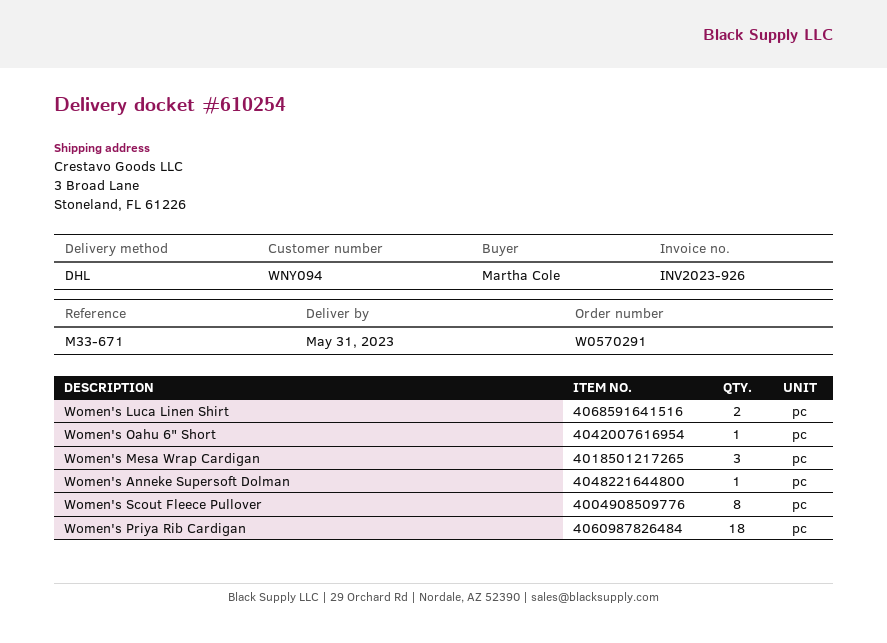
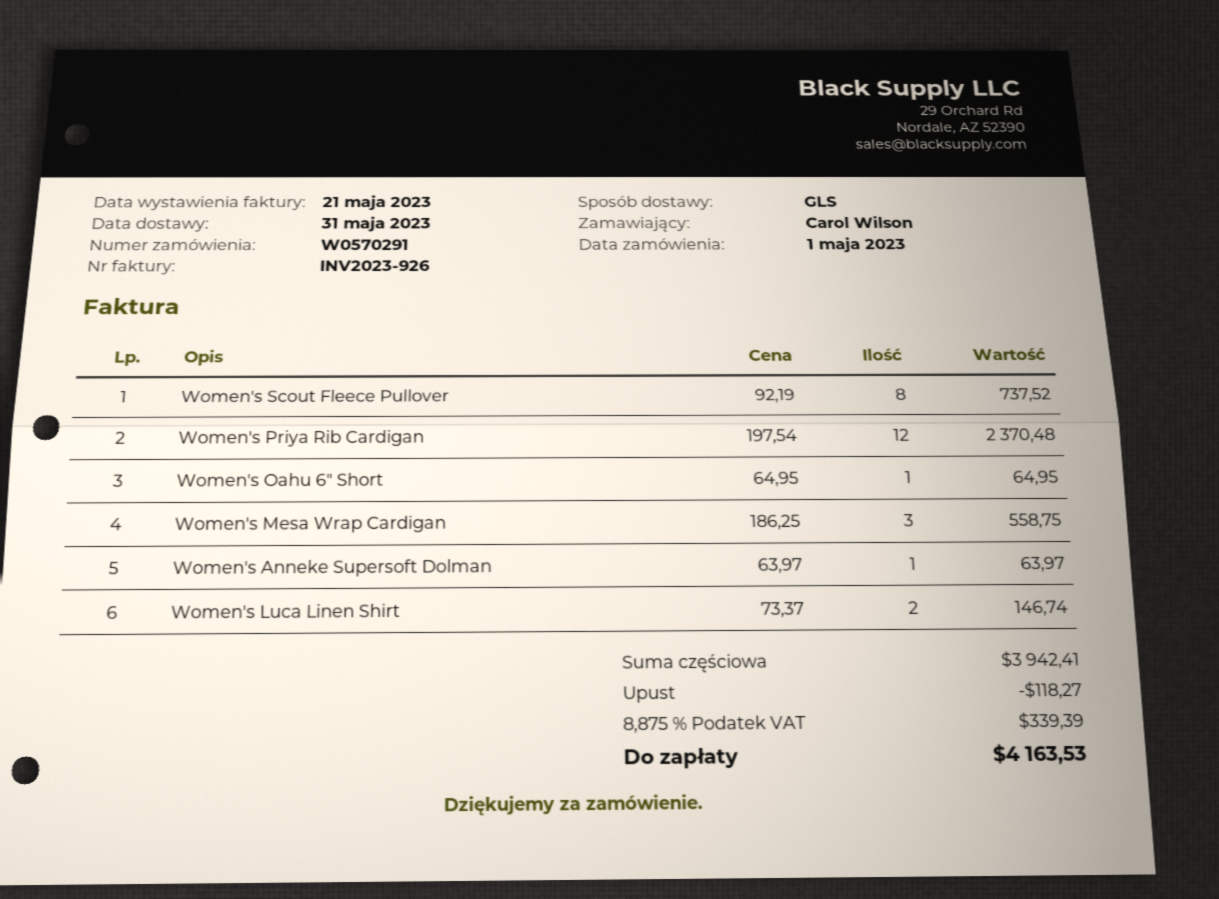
ordered by: Martha Cole -> Carol Wilson
shipping method: DHL -> GLS
Women's Priya Rib Cardigan: 18 -> 12

